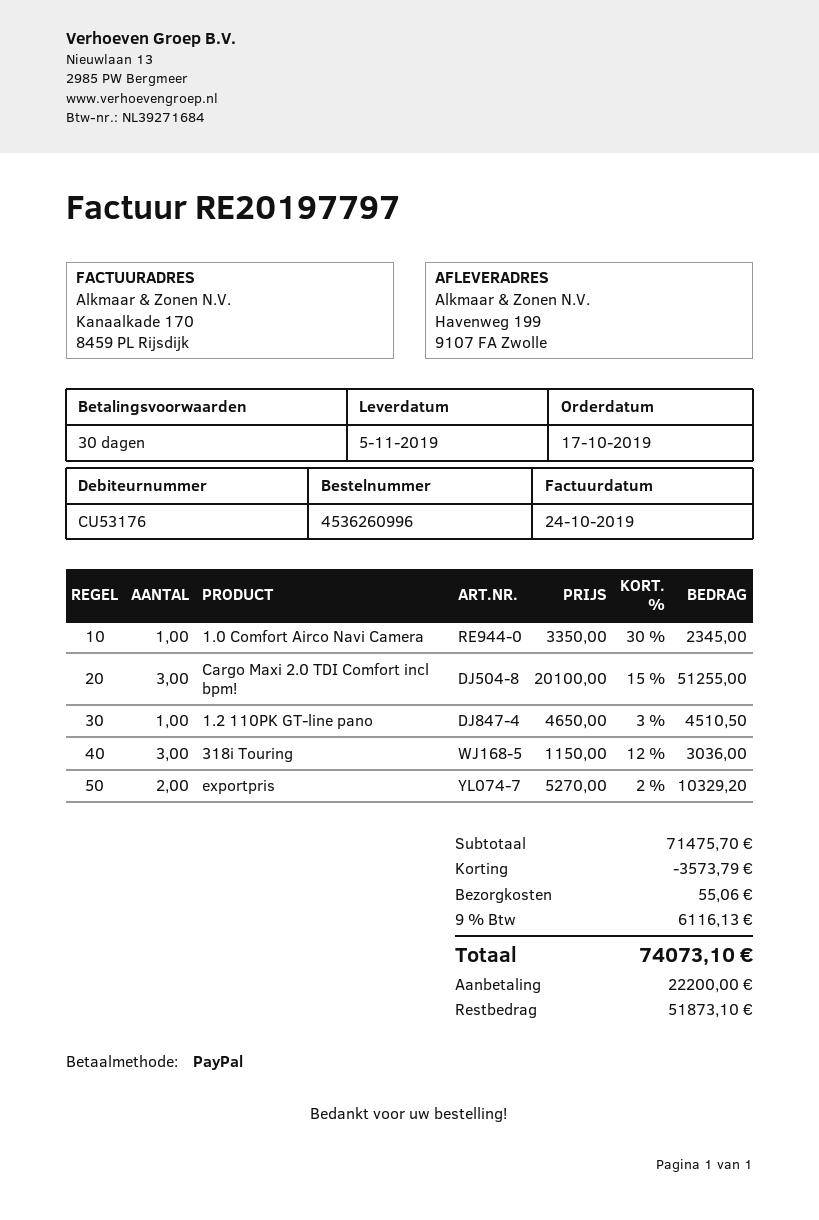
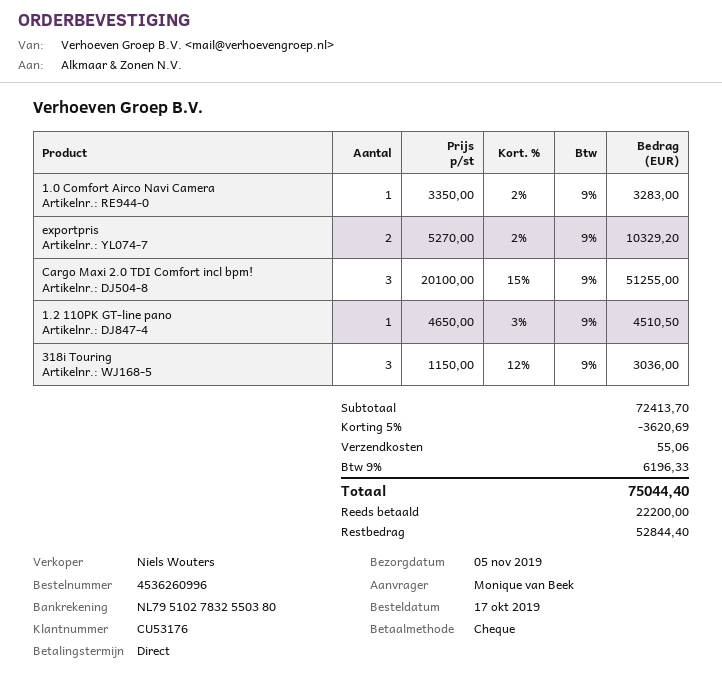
payment terms: 30 days -> on receipt
payment method: PayPal -> cheque
1.0 Comfort Airco Navi Camera: 1 x 3350.00 - 30% = 2345.00 -> 1 x 3350.00 - 2% = 3283.00
subtotal: 71475.70 -> 72413.70
discount: 3573.79 -> 3620.69
tax: 9% = 6116.13 -> 9% = 6196.33
total: 74073.10 -> 75044.40
balance: 51873.10 -> 52844.40

